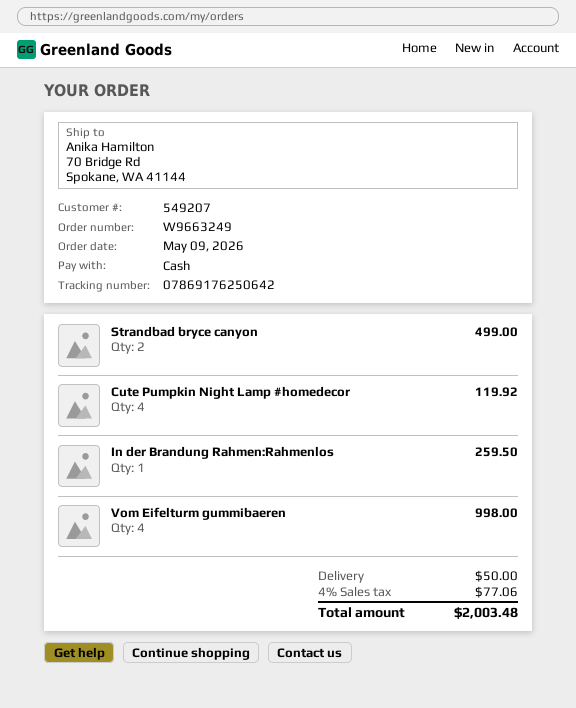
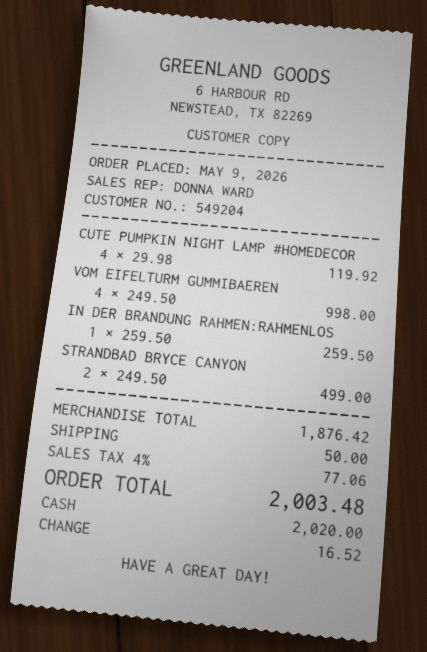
customer number: 549207 -> 549204

